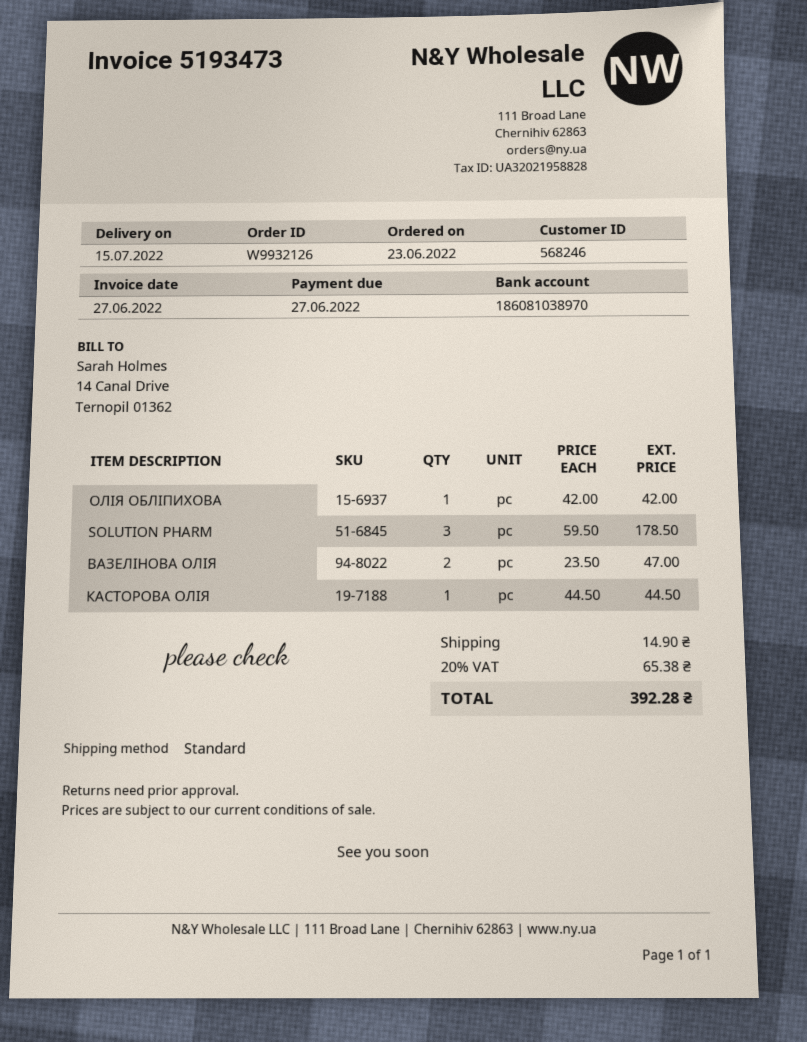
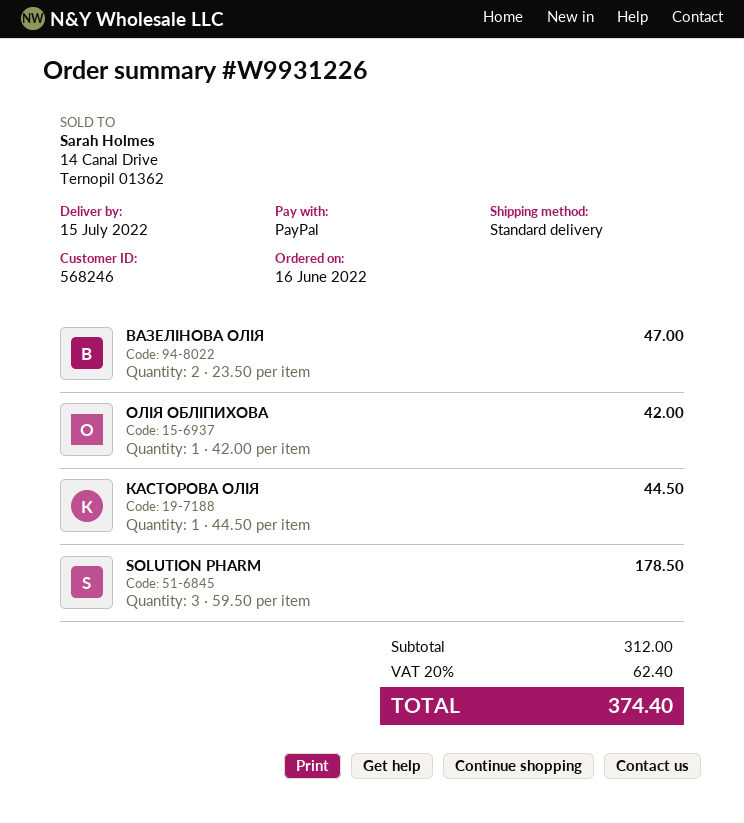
order number: W9932126 -> W9931226
order date: 2022-06-23 -> 2022-06-16
shipping: 14.90 -> none
tax: 20% = 65.38 -> 20% = 62.40
total: 392.28 -> 374.40

